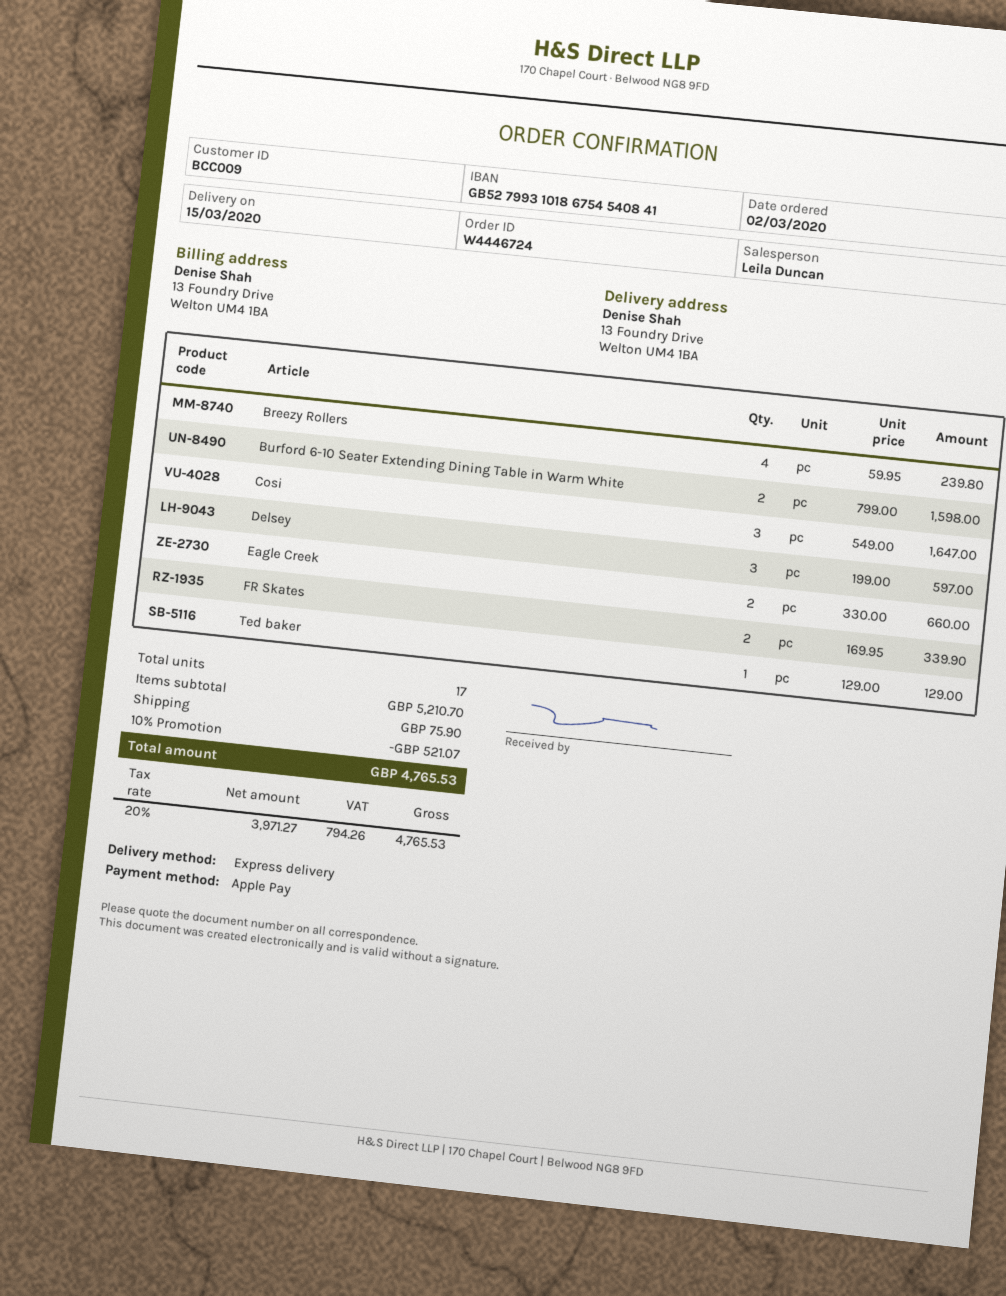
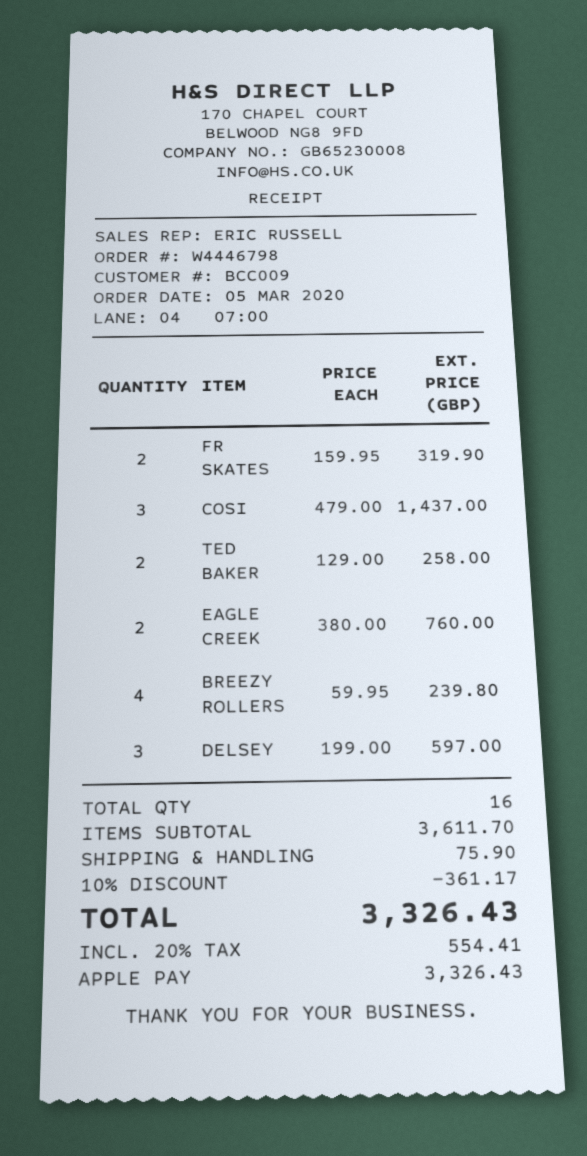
order number: W4446724 -> W4446798
order date: 2020-03-02 -> 2020-03-05
sales rep: Leila Duncan -> ERIC RUSSELL
Burford 6-10 Seater Extending Dining Table in Warm White: 2 x 799.00 = 1598.00 -> none
Cosi: 3 x 549.00 = 1647.00 -> 3 x 479.00 = 1437.00
Eagle Creek: 2 x 330.00 = 660.00 -> 2 x 380.00 = 760.00
FR Skates: 2 x 169.95 = 339.90 -> 2 x 159.95 = 319.90
Ted baker: 1 x 129.00 = 129.00 -> 2 x 129.00 = 258.00
total quantity: 17 -> 16
subtotal: 5210.70 -> 3611.70
discount: 10% = 521.07 -> 10% = 361.17
tax: 20% = 794.26 -> 20% = 554.41
total: 4765.53 -> 3326.43

